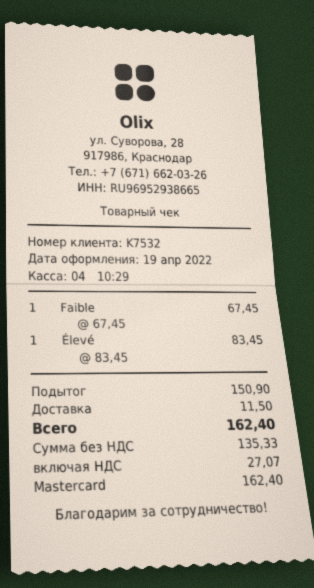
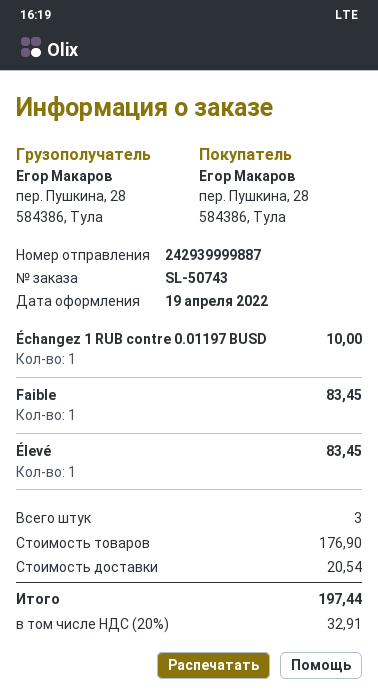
Faible: 1 for 67.45 -> 1 for 83.45
Échangez 1 RUB contre 0.01197 BUSD: none -> 1 for 10.00
subtotal: 150.90 -> 176.90
shipping: 11.50 -> 20.54
tax: 27.07 -> 32.91
total: 162.40 -> 197.44

